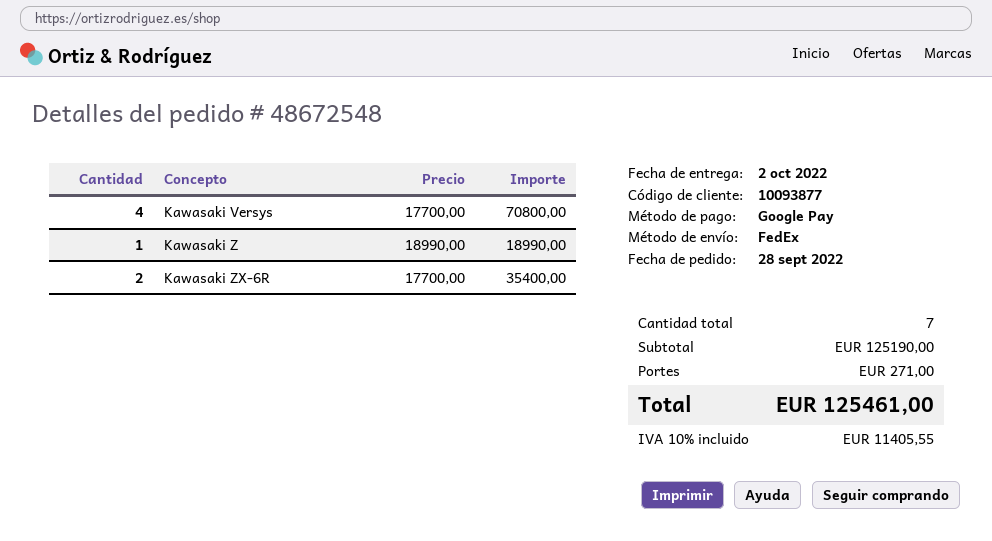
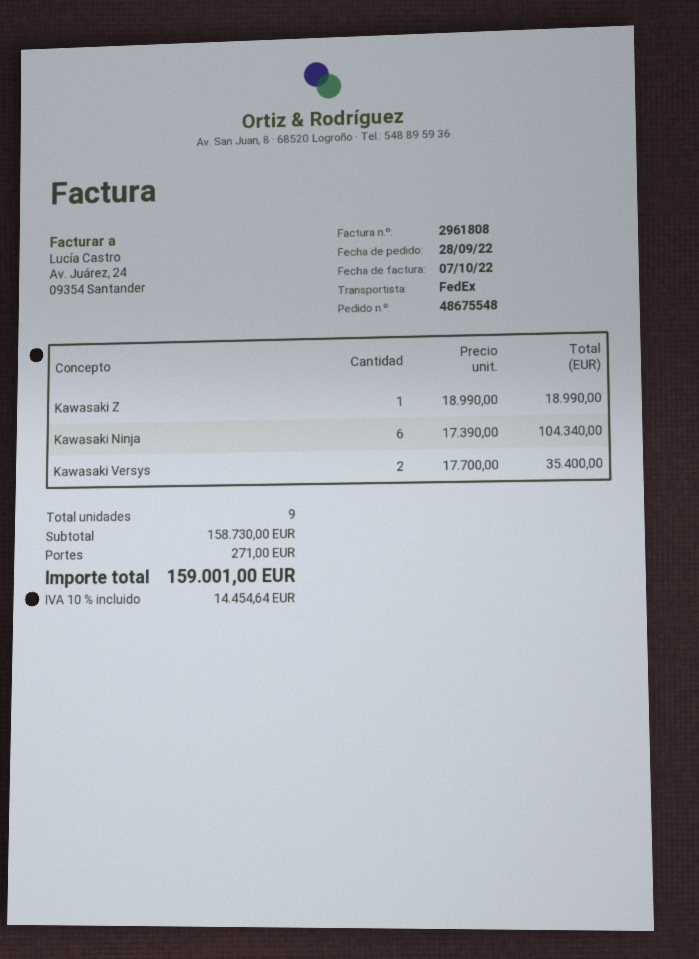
order number: 48672548 -> 48675548
Kawasaki Versys: 4 x 17700.00 = 70800.00 -> 2 x 17700.00 = 35400.00
Kawasaki ZX-6R: 2 x 17700.00 = 35400.00 -> none
Kawasaki Ninja: none -> 6 x 17390.00 = 104340.00
total quantity: 7 -> 9
subtotal: 125190.00 -> 158730.00
tax: 10% = 11405.55 -> 10% = 14454.64
total: 125461.00 -> 159001.00

